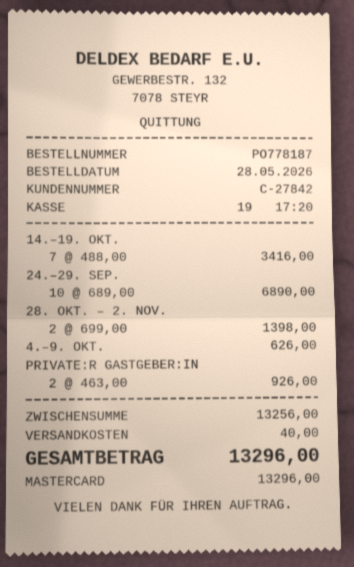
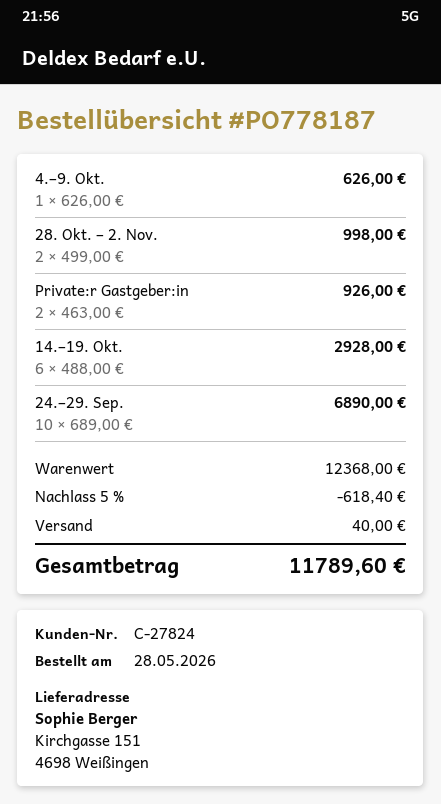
customer number: C-27842 -> C-27824
14.–19. OKT.: 7 x 488.00 = 3416.00 -> 6 x 488.00 = 2928.00
28. OKT. – 2. NOV.: 2 x 699.00 = 1398.00 -> 2 x 499.00 = 998.00
subtotal: 13256.00 -> 12368.00
discount: none -> 5% = 618.40
total: 13296.00 -> 11789.60

